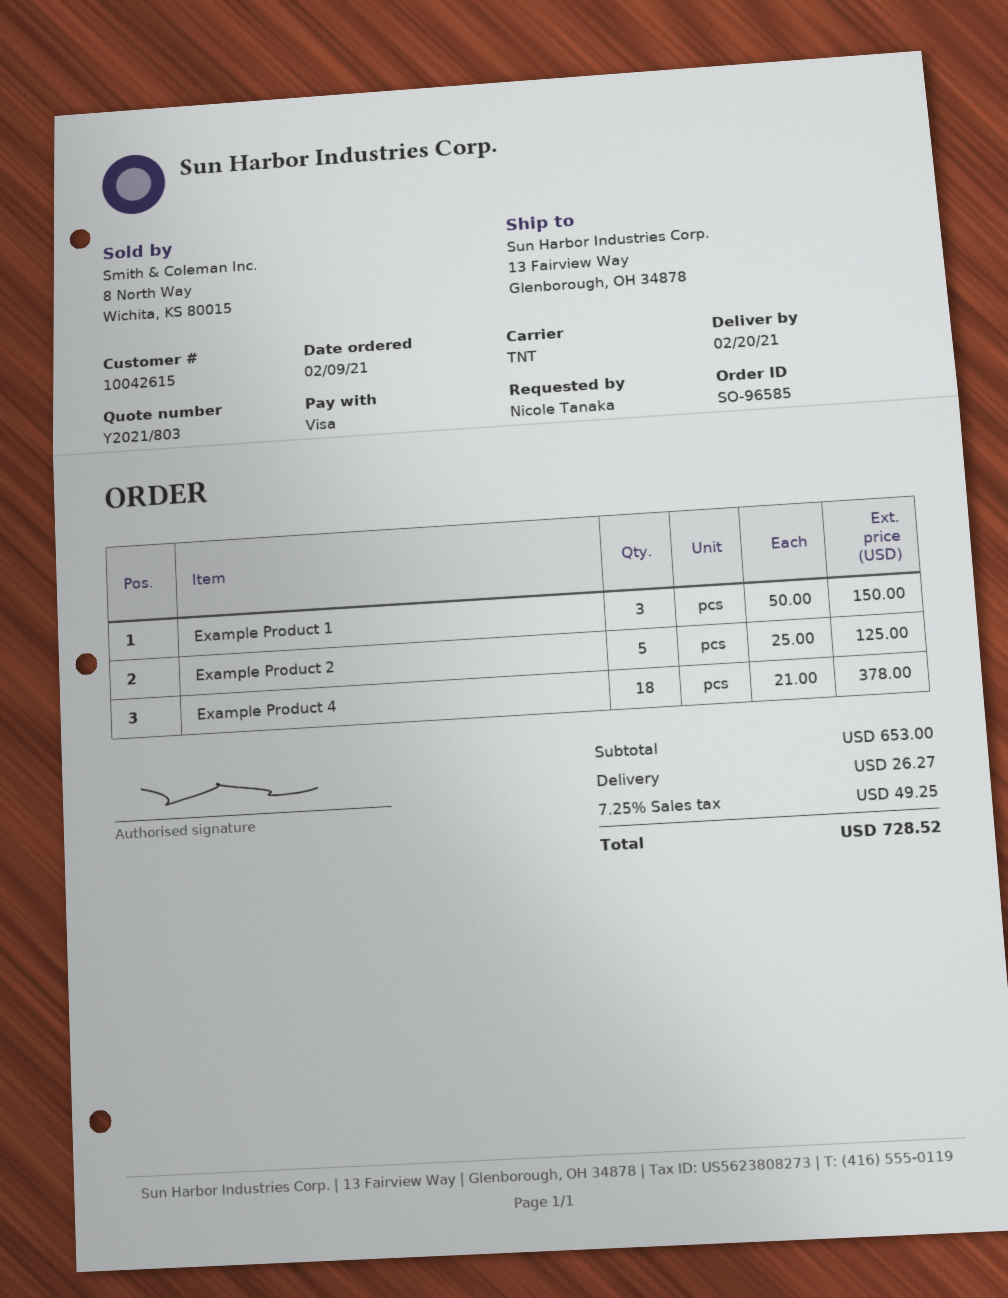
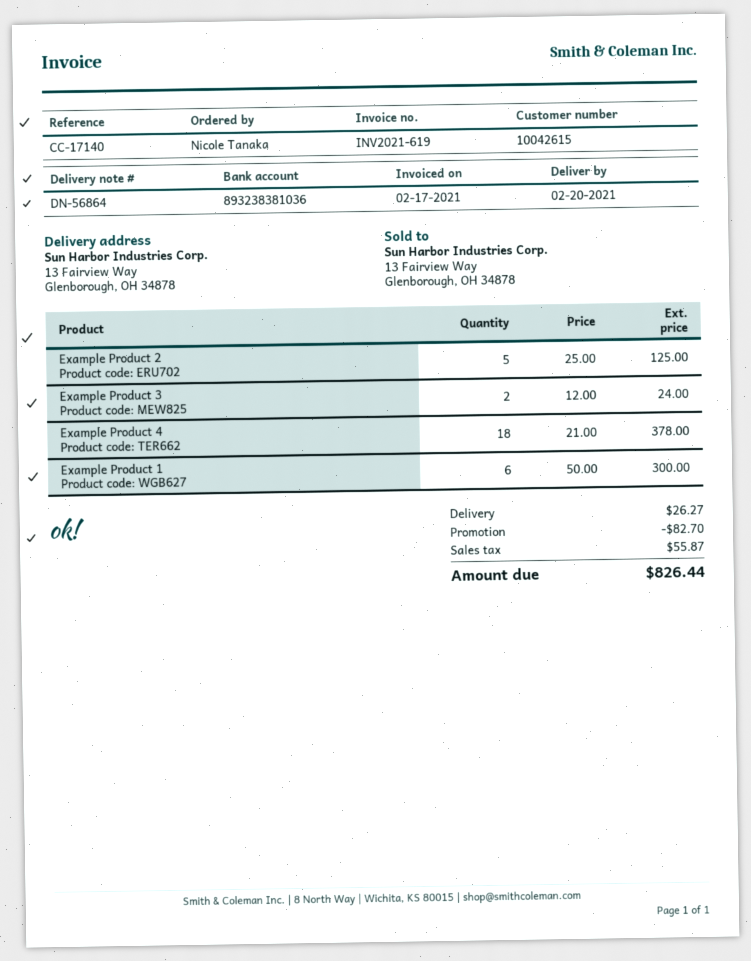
Example Product 1: 3 x 50.00 = 150.00 -> 6 x 50.00 = 300.00
Example Product 3: none -> 2 x 12.00 = 24.00
discount: none -> 82.70
tax: 49.25 -> 55.87
total: 728.52 -> 826.44

